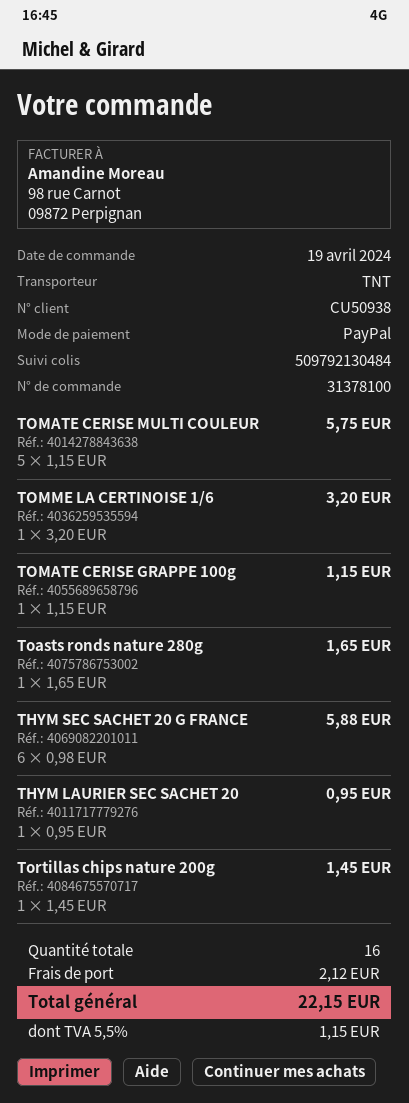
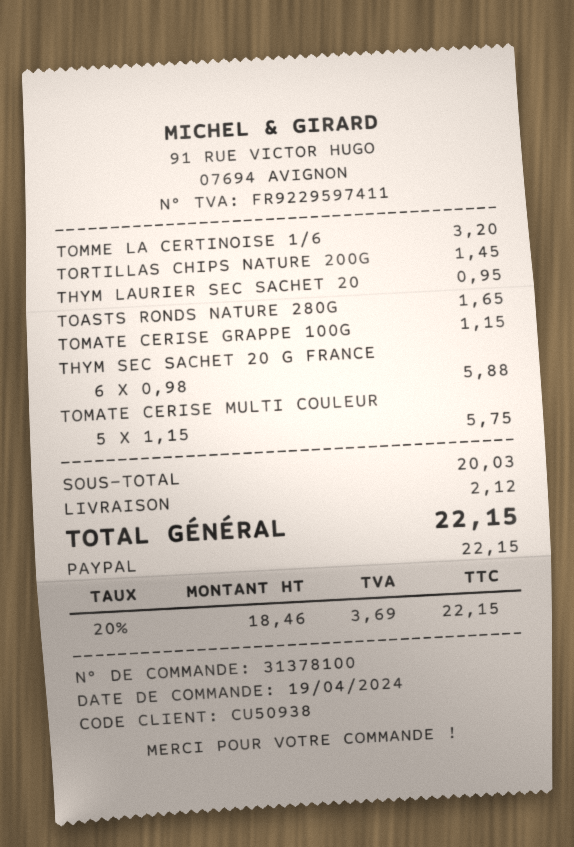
tax: 5.5% = 1.15 -> 20% = 3.69

